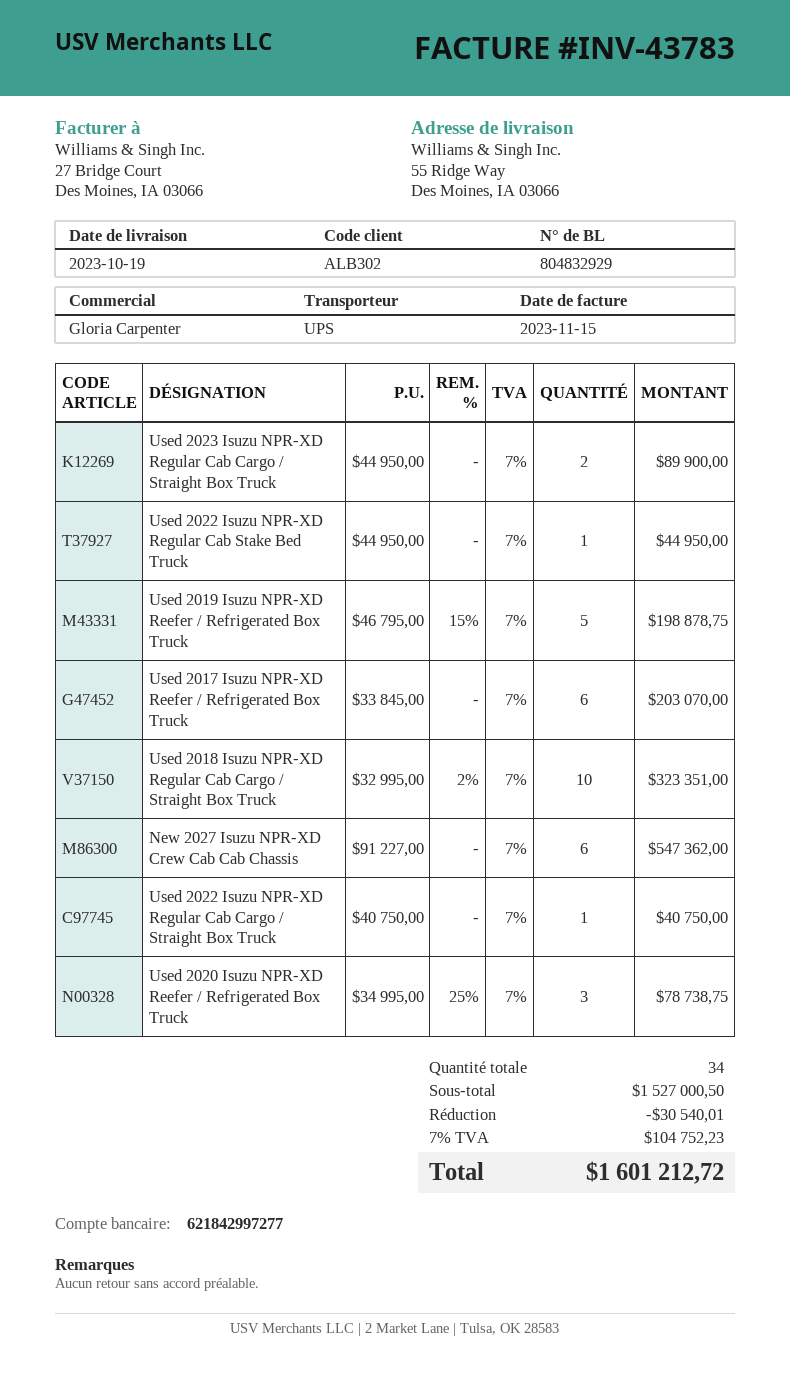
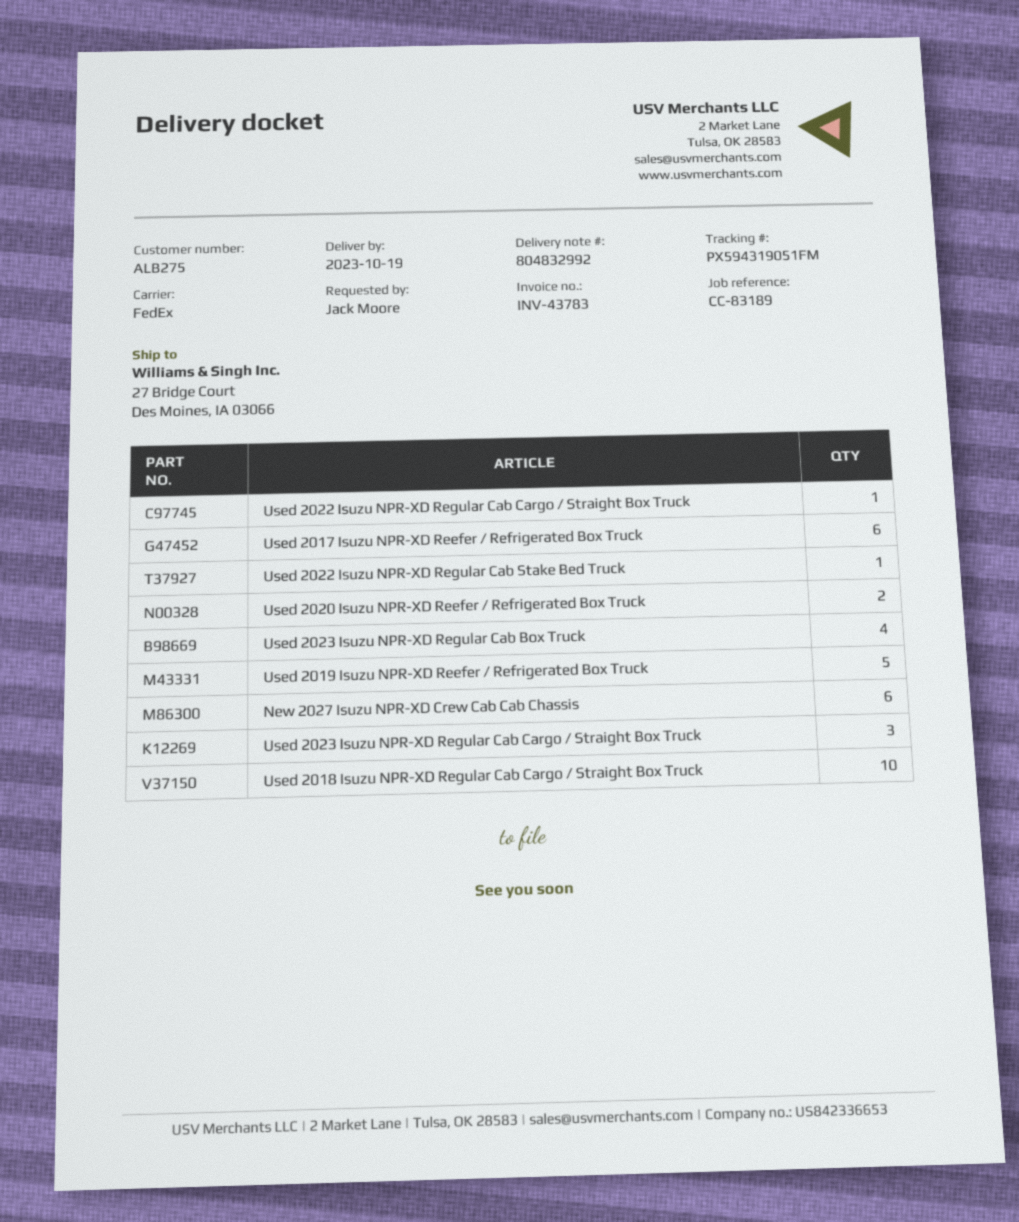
delivery note number: 804832929 -> 804832992
customer number: ALB302 -> ALB275
shipping method: UPS -> FedEx
ship to: 55 Ridge Way, Des Moines, IA 03066 -> 27 Bridge Court, Des Moines, IA 03066
Used 2023 Isuzu NPR-XD Regular Cab Cargo / Straight Box Truck: 2 -> 3
Used 2020 Isuzu NPR-XD Reefer / Refrigerated Box Truck: 3 -> 2
Used 2023 Isuzu NPR-XD Regular Cab Box Truck: none -> 4

